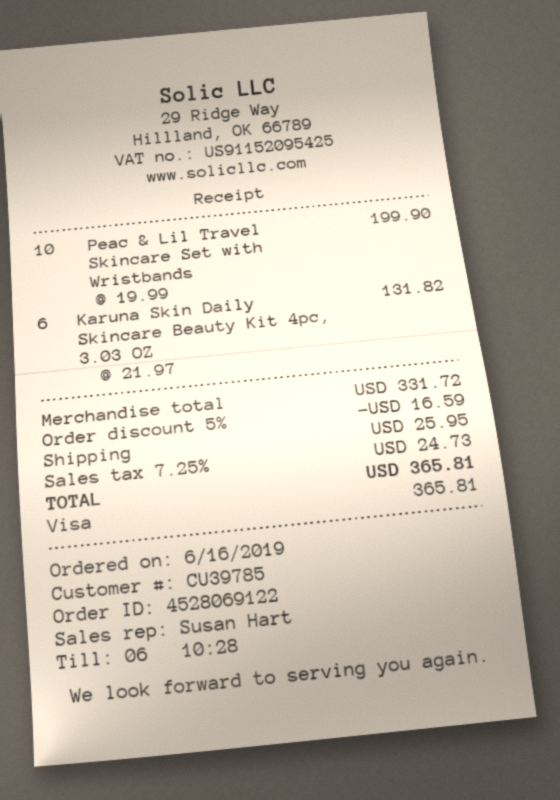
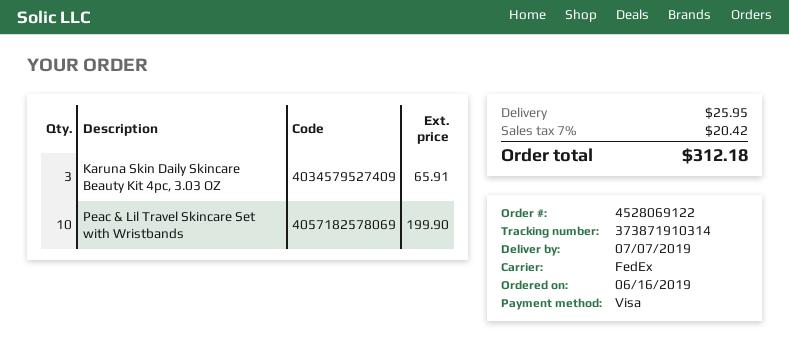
Karuna Skin Daily Skincare Beauty Kit 4pc, 3.03 OZ: 6 for 131.82 -> 3 for 65.91
discount: 5% = 16.59 -> none
tax: 7.25% = 24.73 -> 7% = 20.42
total: 365.81 -> 312.18

